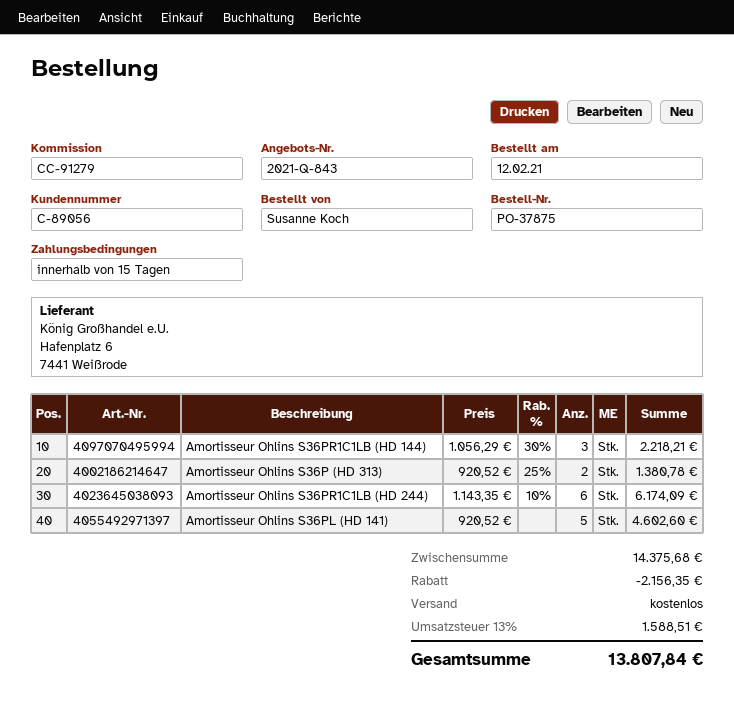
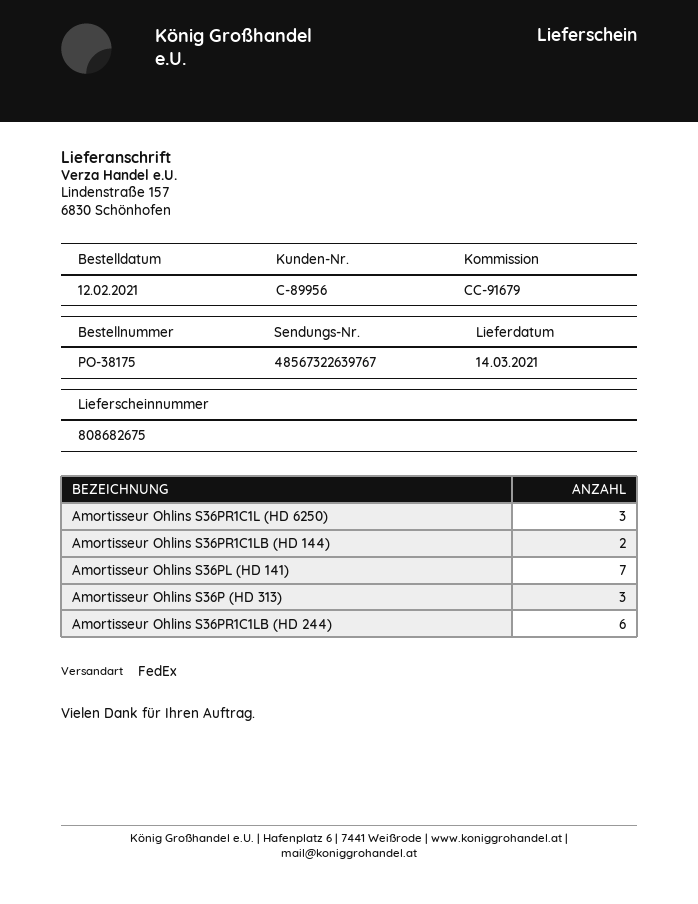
order number: PO-37875 -> PO-38175
customer number: C-89056 -> C-89956
reference: CC-91279 -> CC-91679
Amortisseur Ohlins S36PR1C1LB (HD 144): 3 -> 2
Amortisseur Ohlins S36P (HD 313): 2 -> 3
Amortisseur Ohlins S36PL (HD 141): 5 -> 7
Amortisseur Ohlins S36PR1C1L (HD 6250): none -> 3

